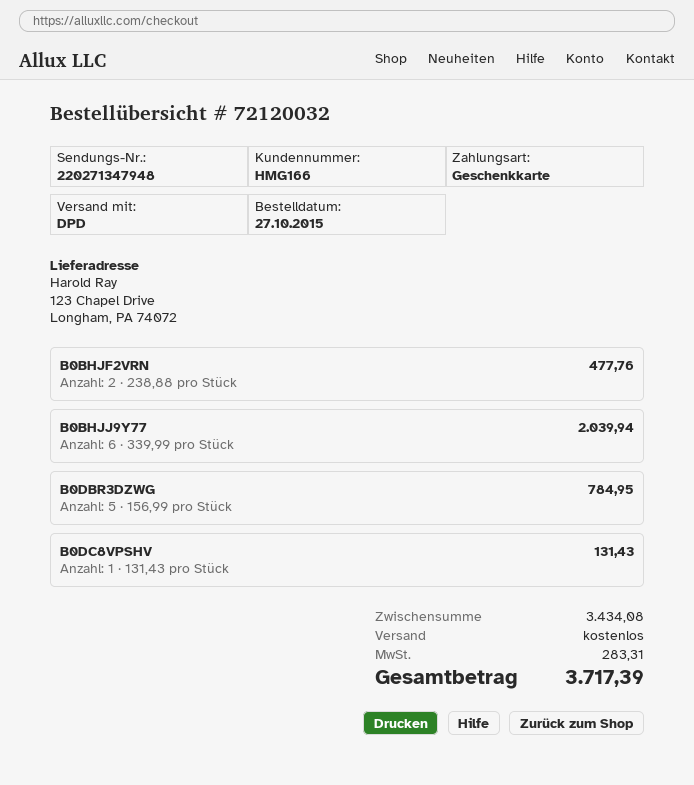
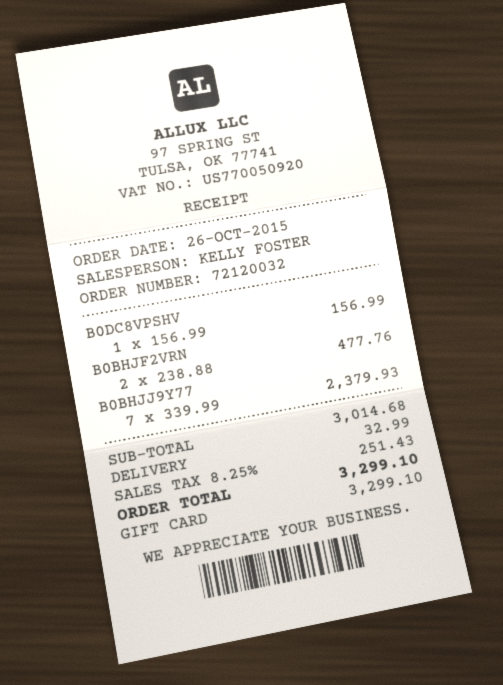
order date: 2015-10-27 -> 2015-10-26
B0BHJJ9Y77: 6 x 339.99 = 2039.94 -> 7 x 339.99 = 2379.93
B0DBR3DZWG: 5 x 156.99 = 784.95 -> none
B0DC8VPSHV: 1 x 131.43 = 131.43 -> 1 x 156.99 = 156.99
subtotal: 3434.08 -> 3014.68
shipping: 0.00 -> 32.99
tax: 283.31 -> 251.43
total: 3717.39 -> 3299.10

